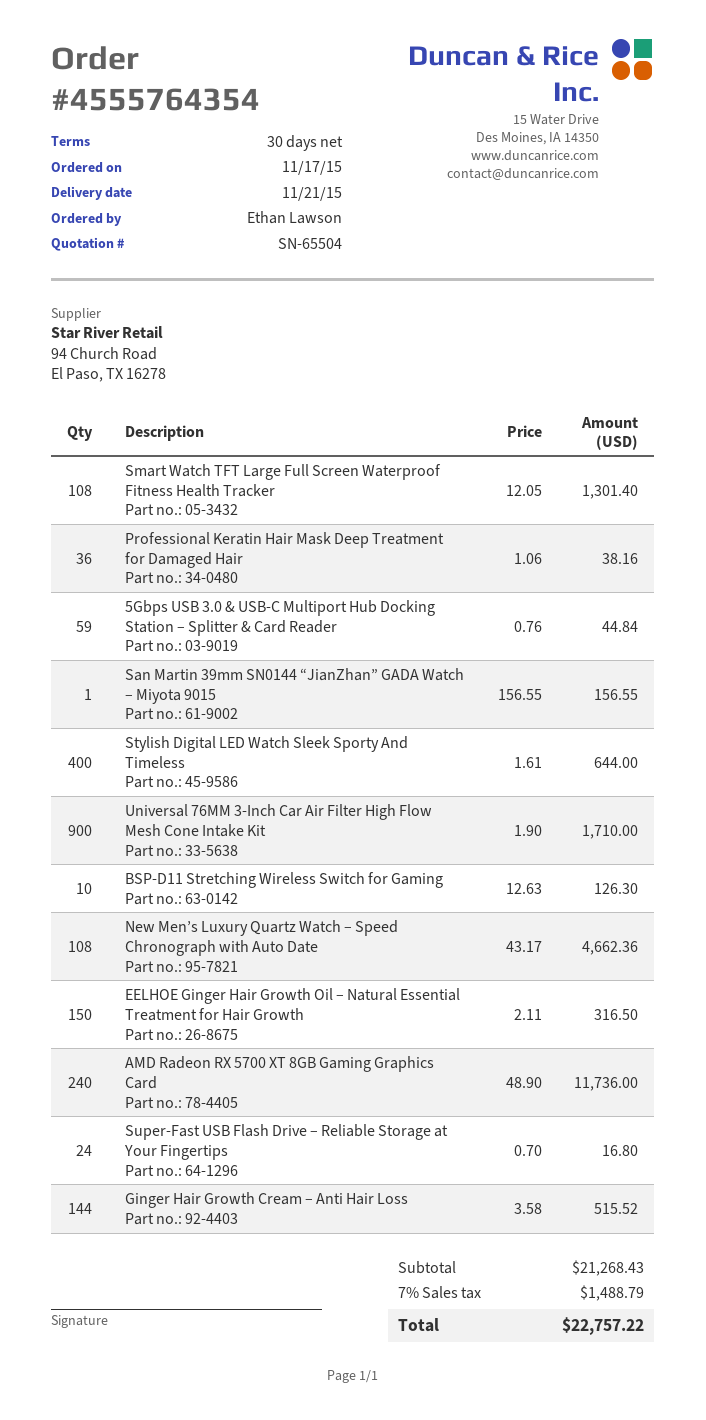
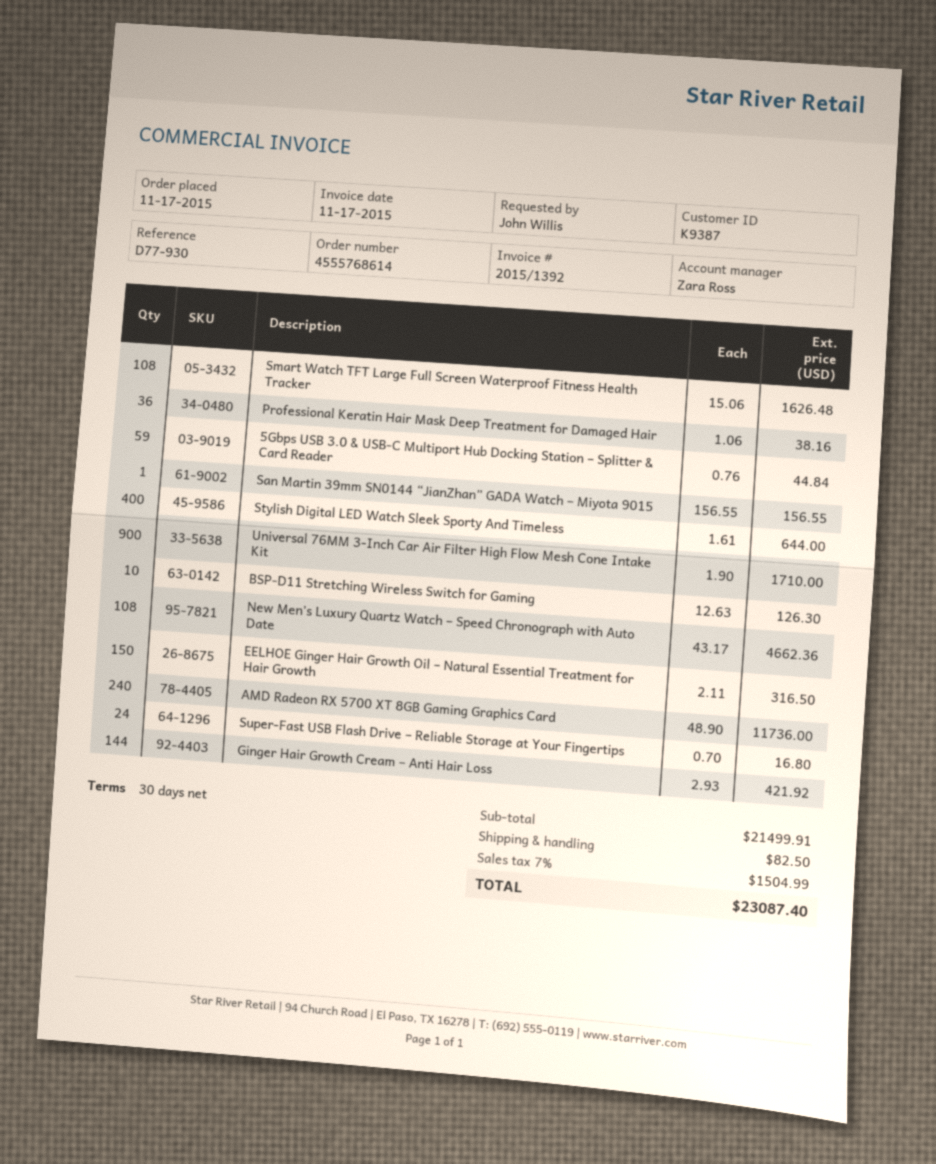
order number: 4555764354 -> 4555768614
ordered by: Ethan Lawson -> John Willis
Smart Watch TFT Large Full Screen Waterproof Fitness Health Tracker: 108 x 12.05 = 1301.40 -> 108 x 15.06 = 1626.48
Ginger Hair Growth Cream – Anti Hair Loss: 144 x 3.58 = 515.52 -> 144 x 2.93 = 421.92
subtotal: 21268.43 -> 21499.91
shipping: none -> 82.50
tax: 7% = 1488.79 -> 7% = 1504.99
total: 22757.22 -> 23087.40

